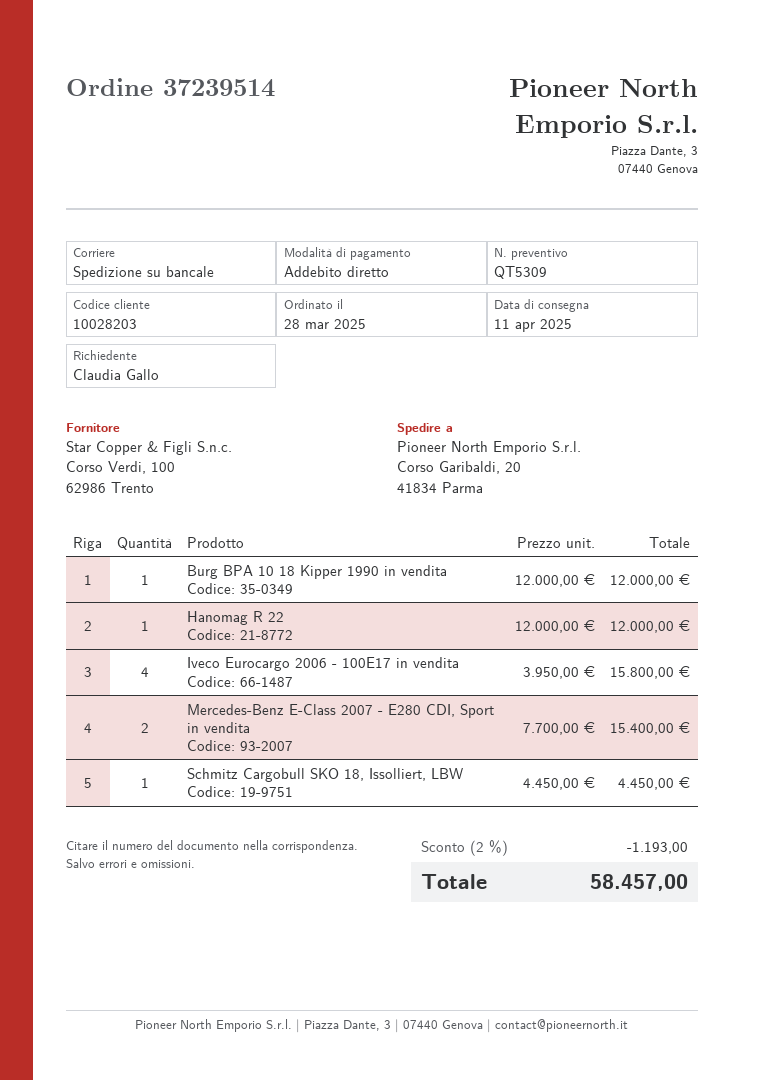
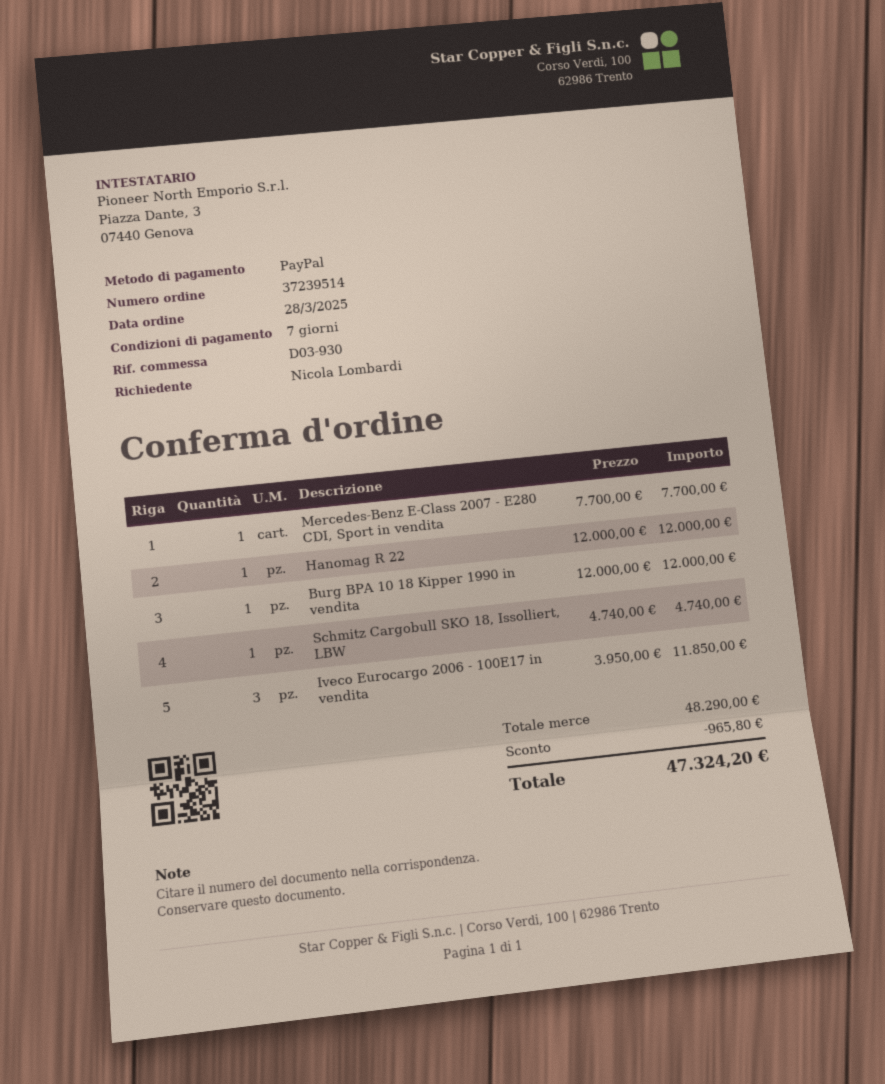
ordered by: Claudia Gallo -> Nicola Lombardi
payment method: direct debit -> PayPal
Iveco Eurocargo 2006 - 100E17 in vendita: 4 x 3950.00 = 15800.00 -> 3 x 3950.00 = 11850.00
Mercedes-Benz E-Class 2007 - E280 CDI, Sport in vendita: 2 x 7700.00 = 15400.00 -> 1 x 7700.00 = 7700.00
Schmitz Cargobull SKO 18, Issolliert, LBW: 1 x 4450.00 = 4450.00 -> 1 x 4740.00 = 4740.00
discount: 1193.00 -> 965.80
total: 58457.00 -> 47324.20

